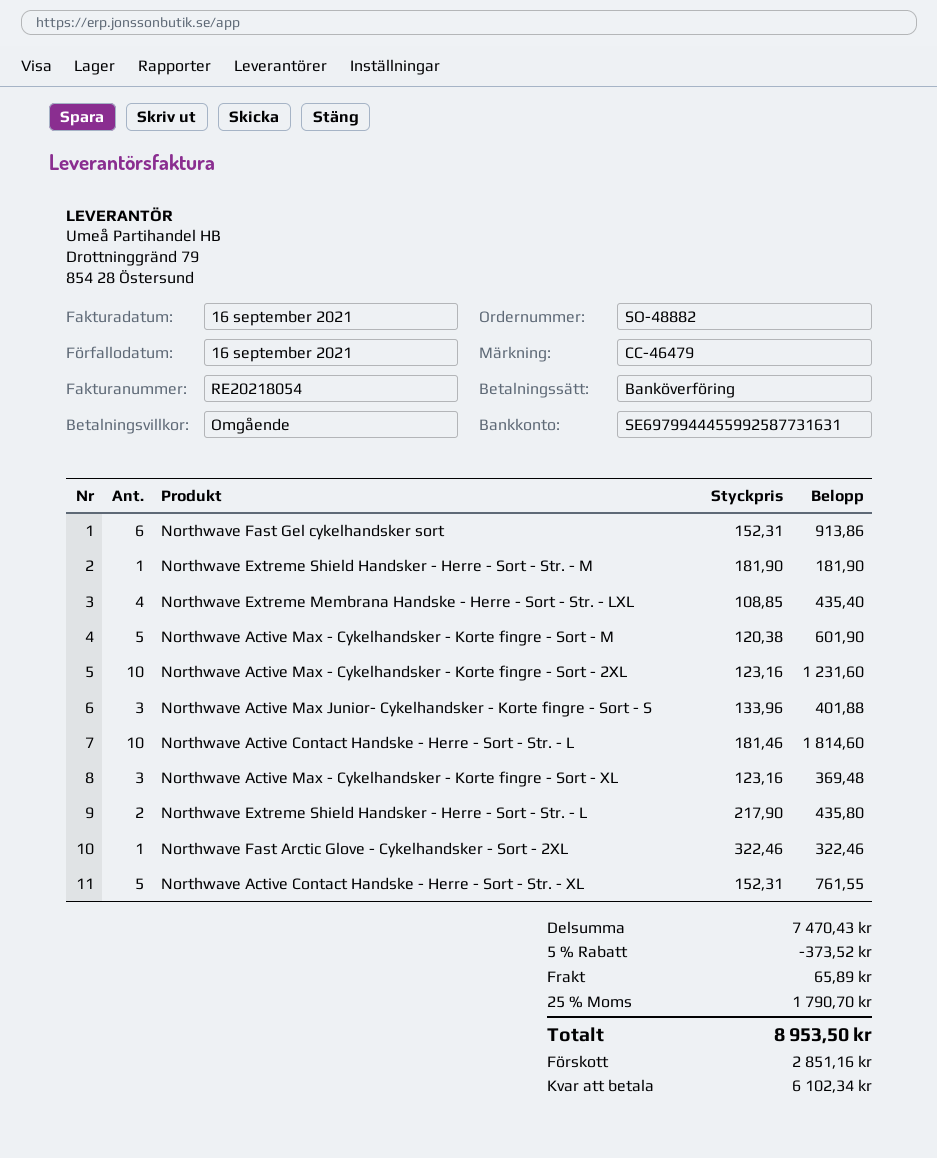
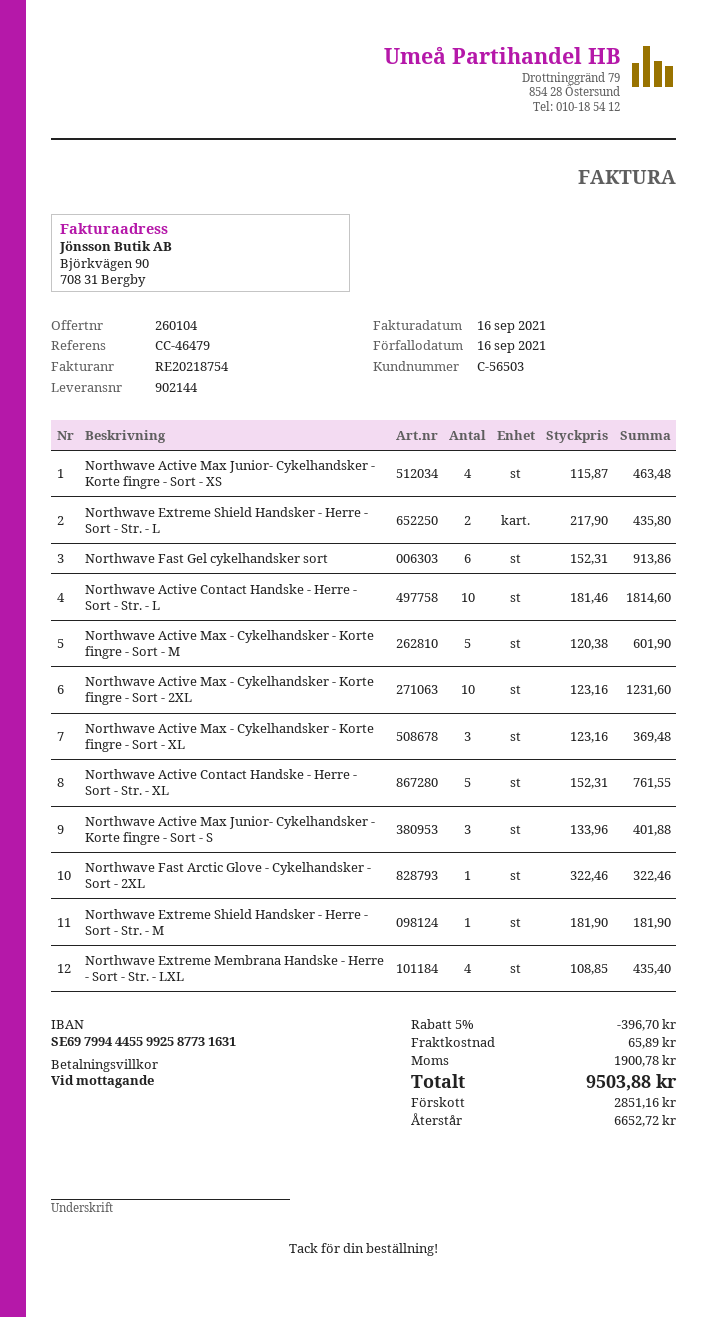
invoice number: RE20218054 -> RE20218754
Northwave Active Max Junior- Cykelhandsker - Korte fingre - Sort - XS: none -> 4 x 115.87 = 463.48
discount: 5% = 373.52 -> 5% = 396.70
tax: 1790.70 -> 1900.78
total: 8953.50 -> 9503.88
balance: 6102.34 -> 6652.72

